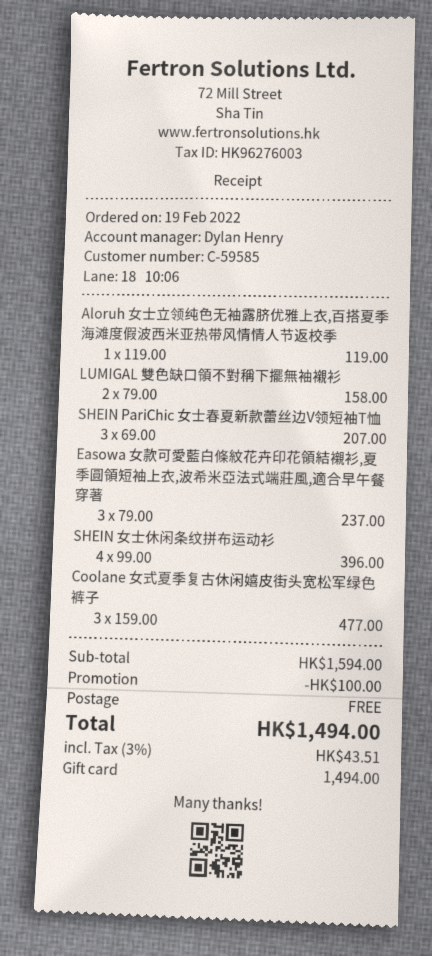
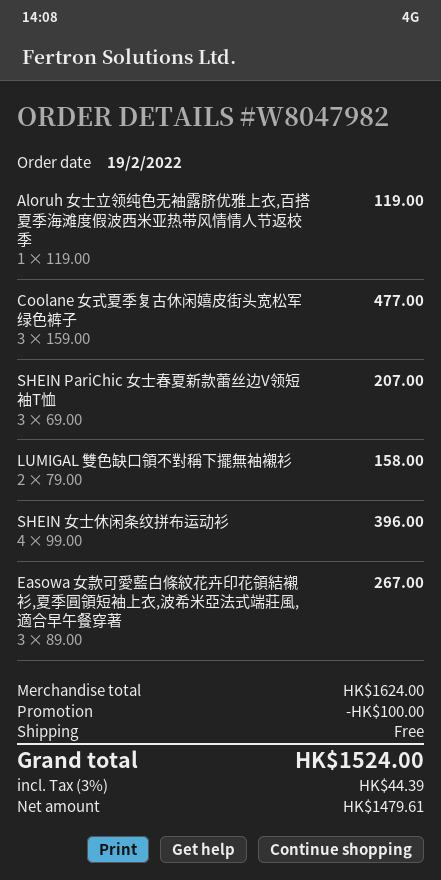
Easowa 女款可愛藍白條紋花卉印花領結襯衫,夏季圓領短袖上衣,波希米亞法式端莊風,適合早午餐穿著: 3 x 79.00 = 237.00 -> 3 x 89.00 = 267.00
subtotal: 1594.00 -> 1624.00
tax: 3% = 43.51 -> 3% = 44.39
total: 1494.00 -> 1524.00

